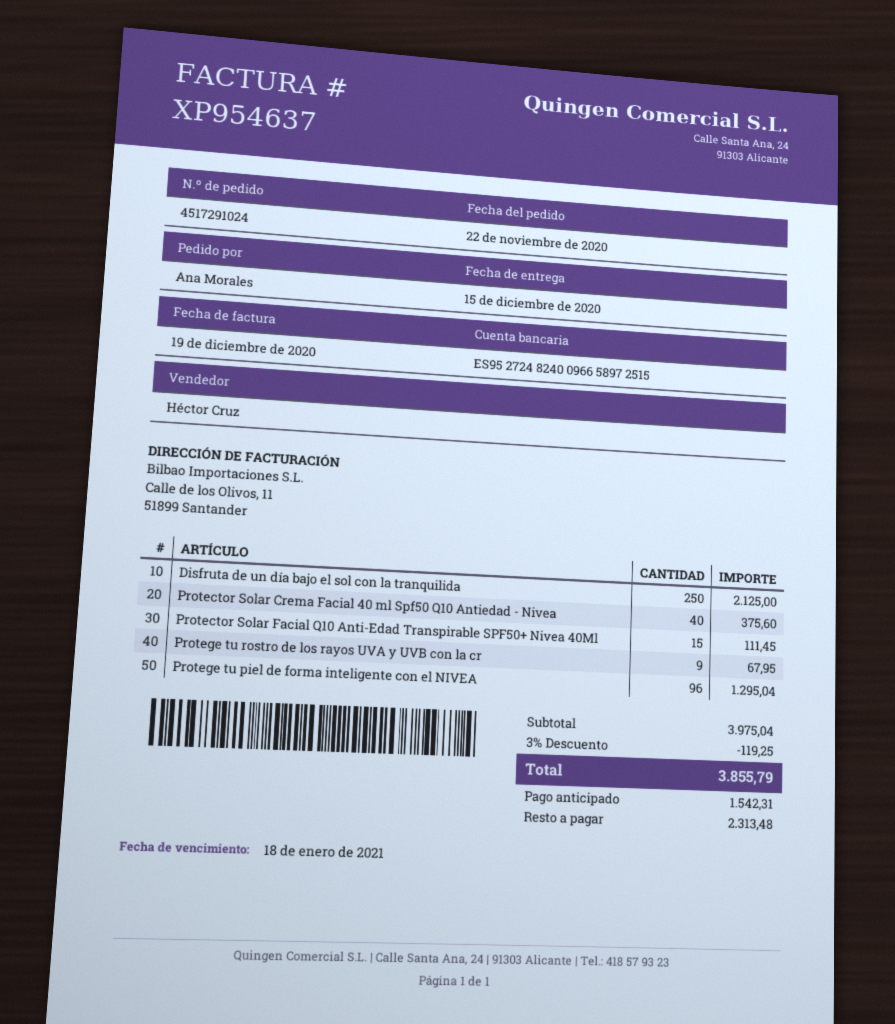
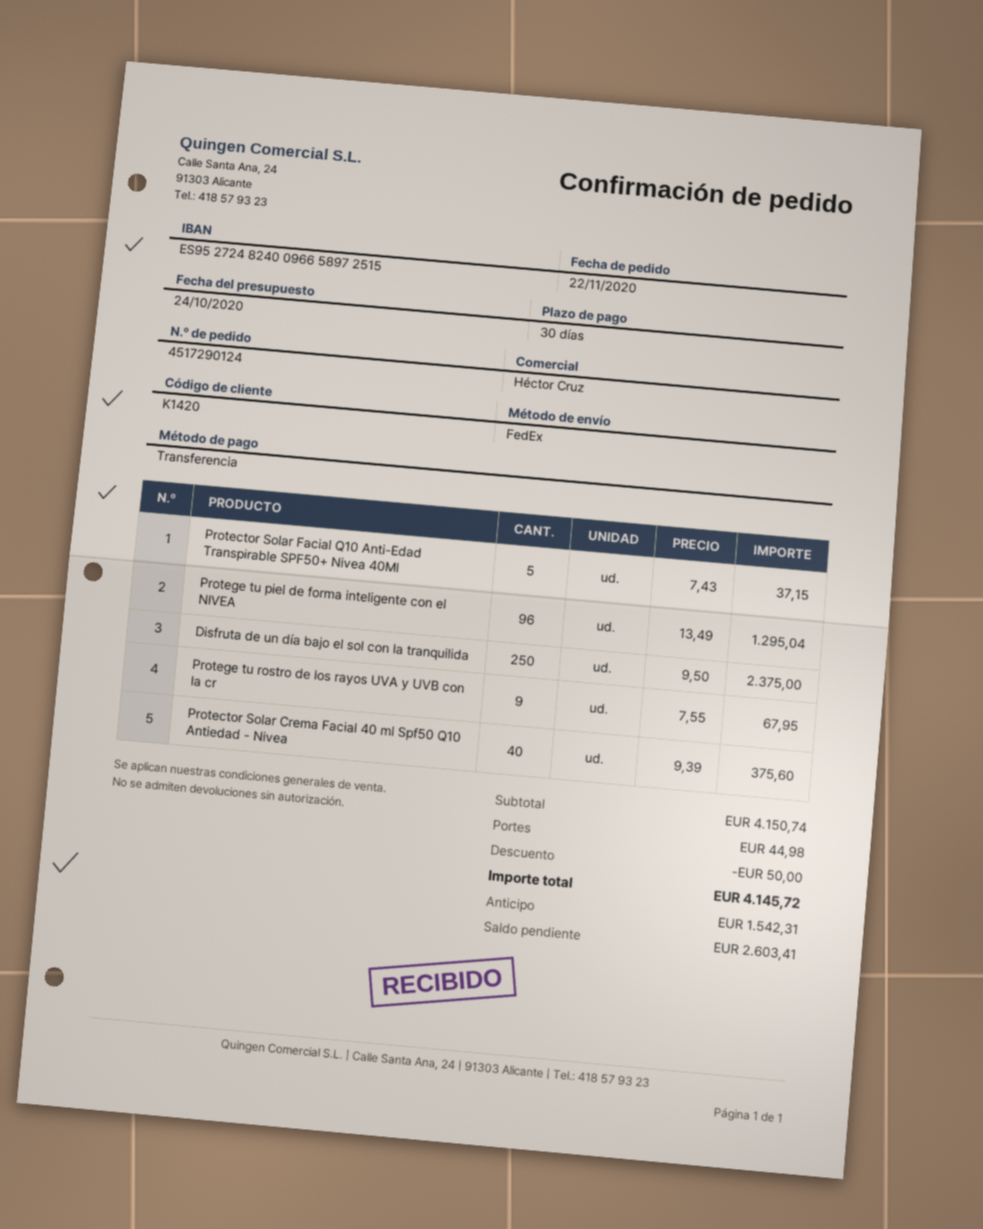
order number: 4517291024 -> 4517290124
Disfruta de un día bajo el sol con la tranquilida: 250 for 2125.00 -> 250 for 2375.00
Protector Solar Facial Q10 Anti-Edad Transpirable SPF50+ Nivea 40Ml: 15 for 111.45 -> 5 for 37.15
subtotal: 3975.04 -> 4150.74
discount: 119.25 -> 50.00
shipping: none -> 44.98
total: 3855.79 -> 4145.72
balance: 2313.48 -> 2603.41

